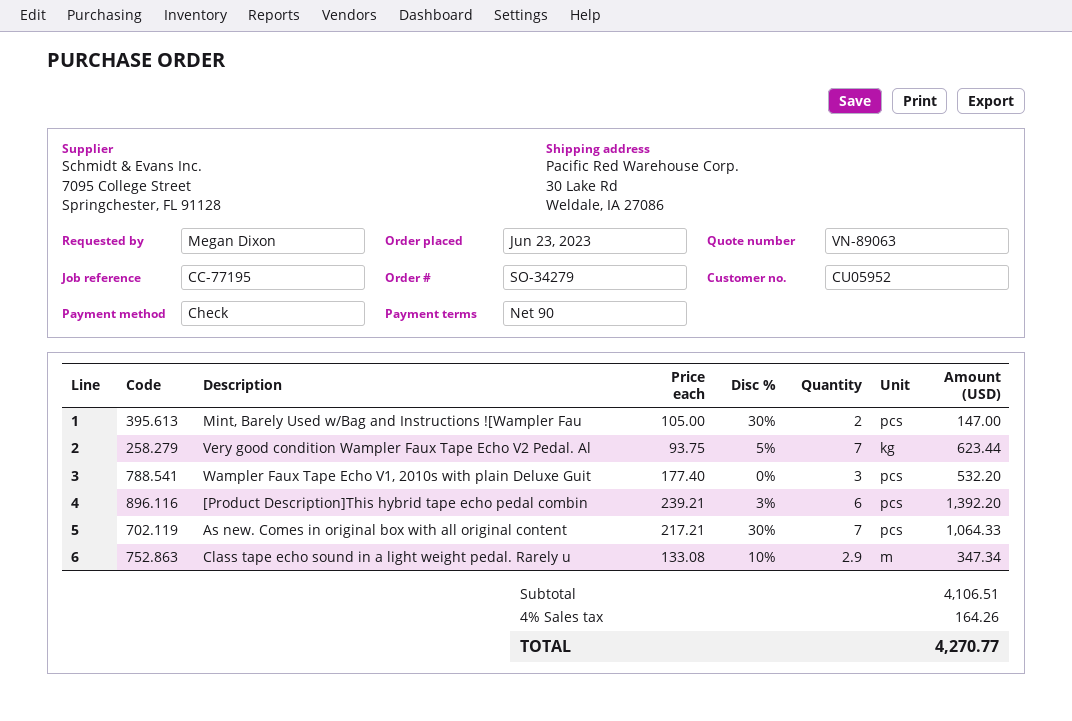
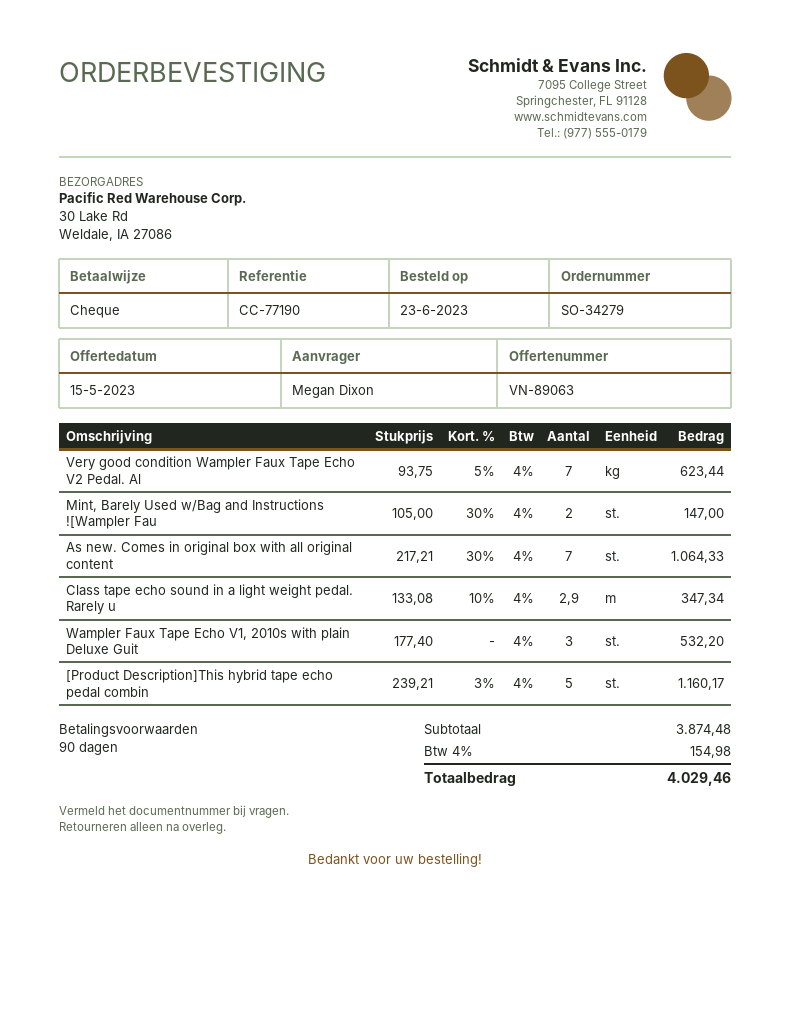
reference: CC-77195 -> CC-77190
[Product Description]This hybrid tape echo pedal combin: 6 x 239.21 - 3% = 1392.20 -> 5 x 239.21 - 3% = 1160.17
subtotal: 4106.51 -> 3874.48
tax: 4% = 164.26 -> 4% = 154.98
total: 4270.77 -> 4029.46

